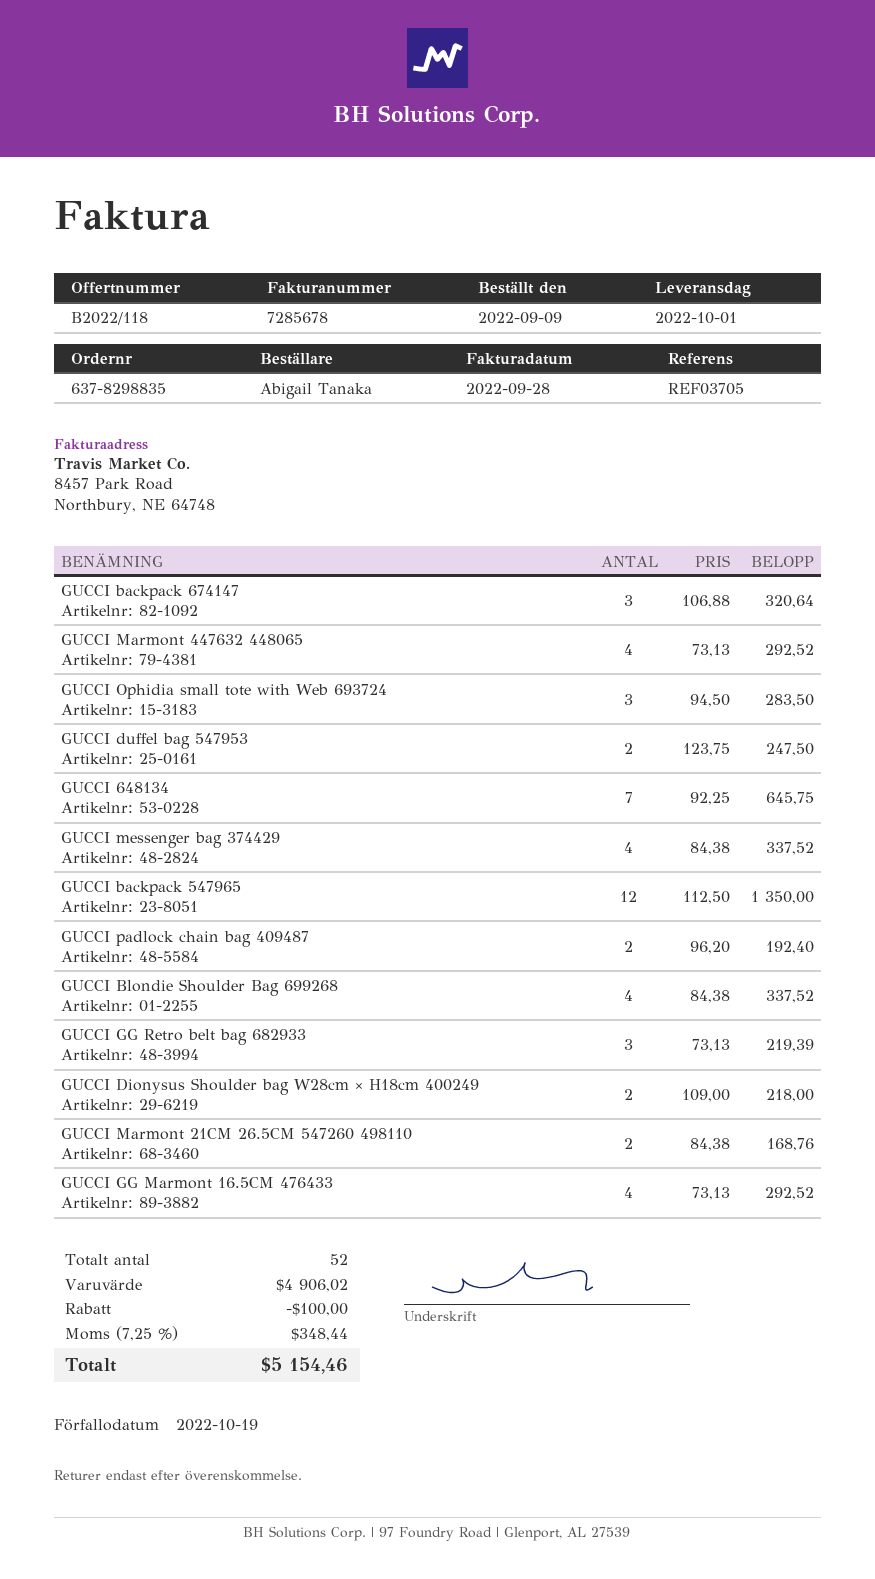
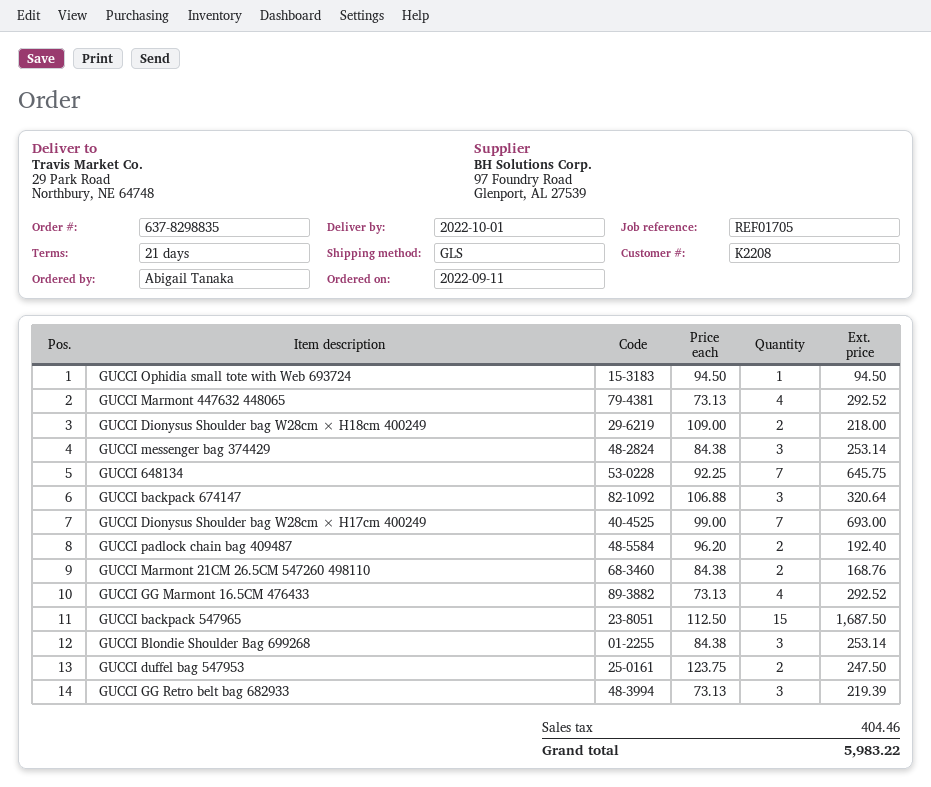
order date: 2022-09-09 -> 2022-09-11
reference: REF03705 -> REF01705
GUCCI Ophidia small tote with Web 693724: 3 x 94.50 = 283.50 -> 1 x 94.50 = 94.50
GUCCI messenger bag 374429: 4 x 84.38 = 337.52 -> 3 x 84.38 = 253.14
GUCCI backpack 547965: 12 x 112.50 = 1350.00 -> 15 x 112.50 = 1687.50
GUCCI Blondie Shoulder Bag 699268: 4 x 84.38 = 337.52 -> 3 x 84.38 = 253.14
GUCCI Dionysus Shoulder bag W28cm × H17cm 400249: none -> 7 x 99.00 = 693.00
discount: 100.00 -> none
tax: 348.44 -> 404.46
total: 5154.46 -> 5983.22

